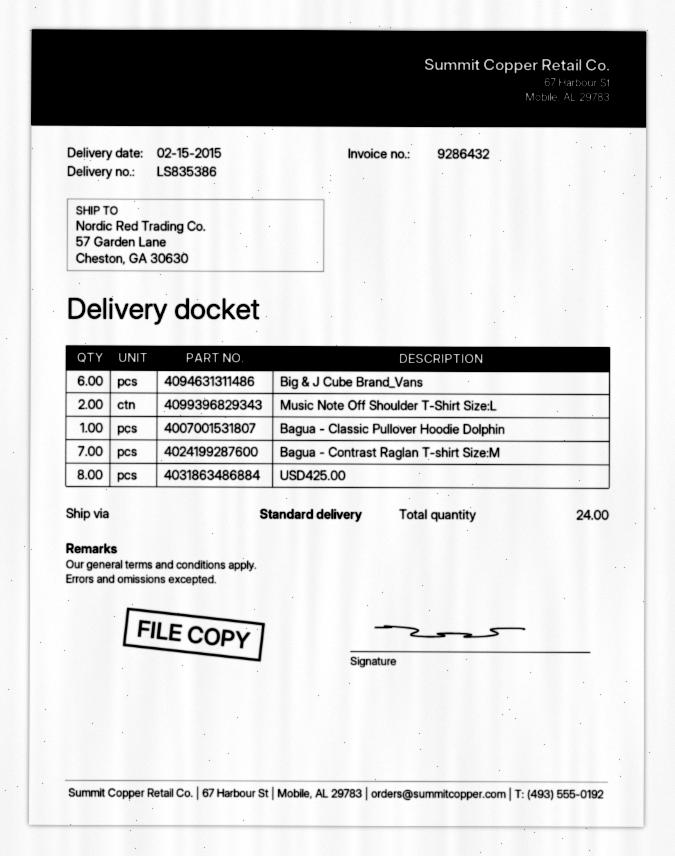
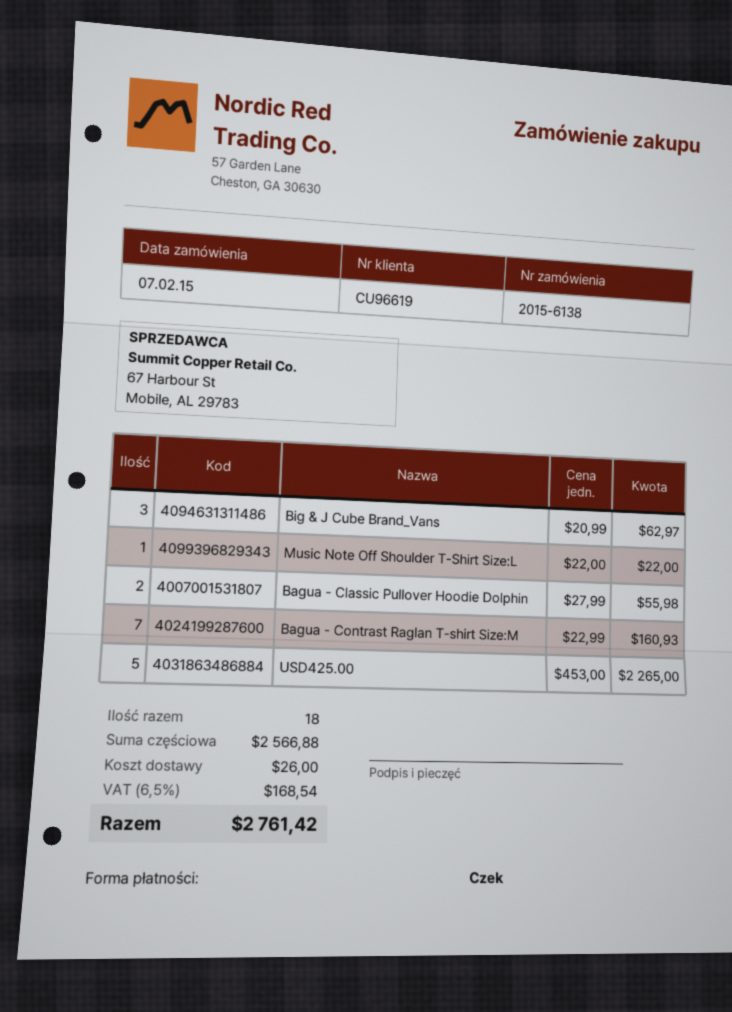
Big & J Cube Brand_Vans: 6 -> 3
Music Note Off Shoulder T-Shirt Size:L: 2 -> 1
Bagua - Classic Pullover Hoodie Dolphin: 1 -> 2
USD425.00: 8 -> 5
total quantity: 24 -> 18

